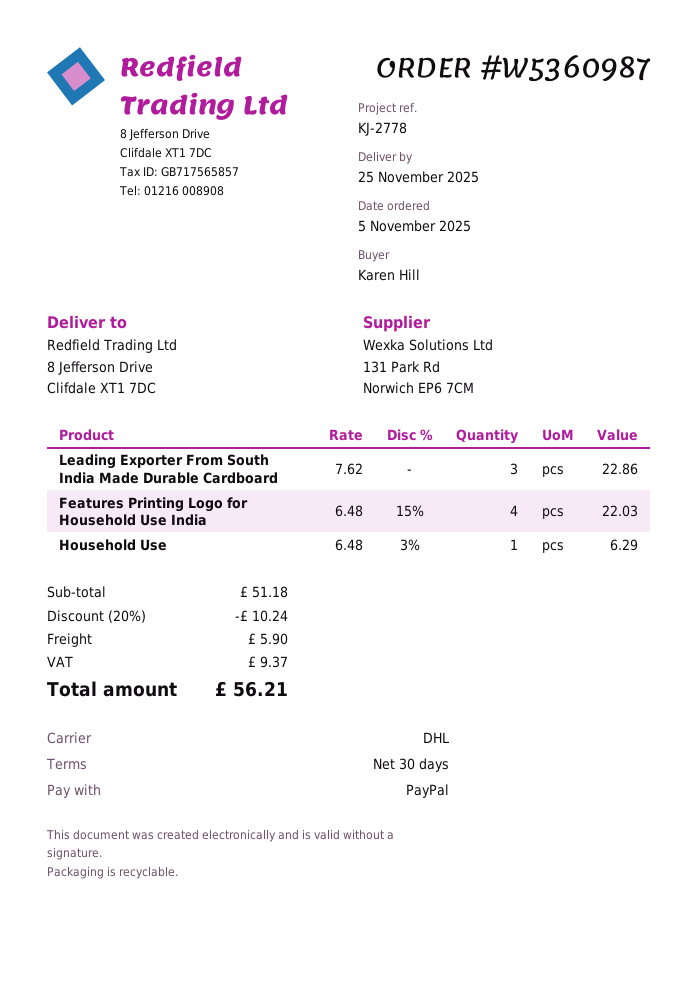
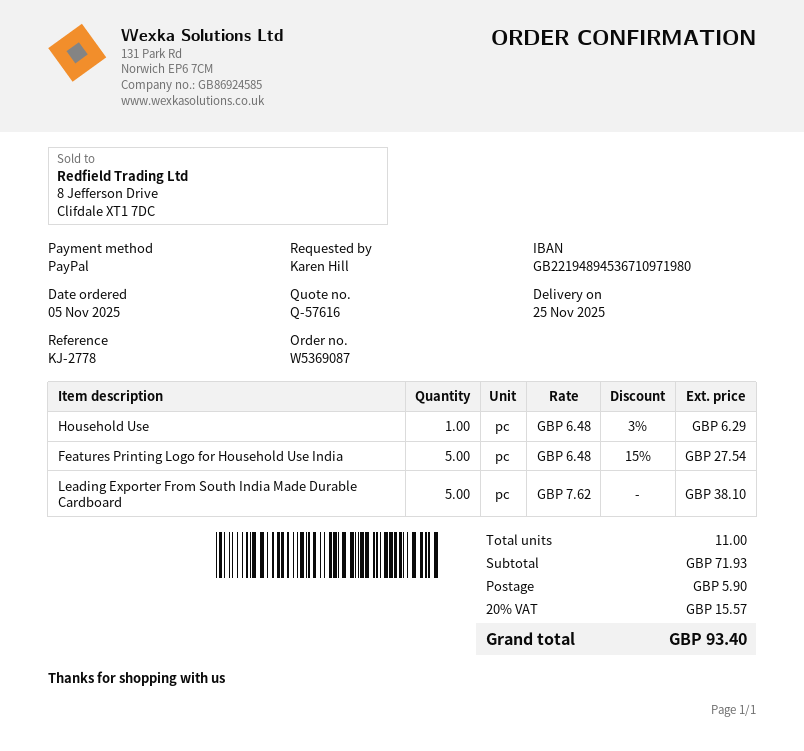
order number: W5360987 -> W5369087
Leading Exporter From South India Made Durable Cardboard: 3 x 7.62 = 22.86 -> 5 x 7.62 = 38.10
Features Printing Logo for Household Use India: 4 x 6.48 - 15% = 22.03 -> 5 x 6.48 - 15% = 27.54
subtotal: 51.18 -> 71.93
discount: 20% = 10.24 -> none
tax: 9.37 -> 15.57
total: 56.21 -> 93.40

